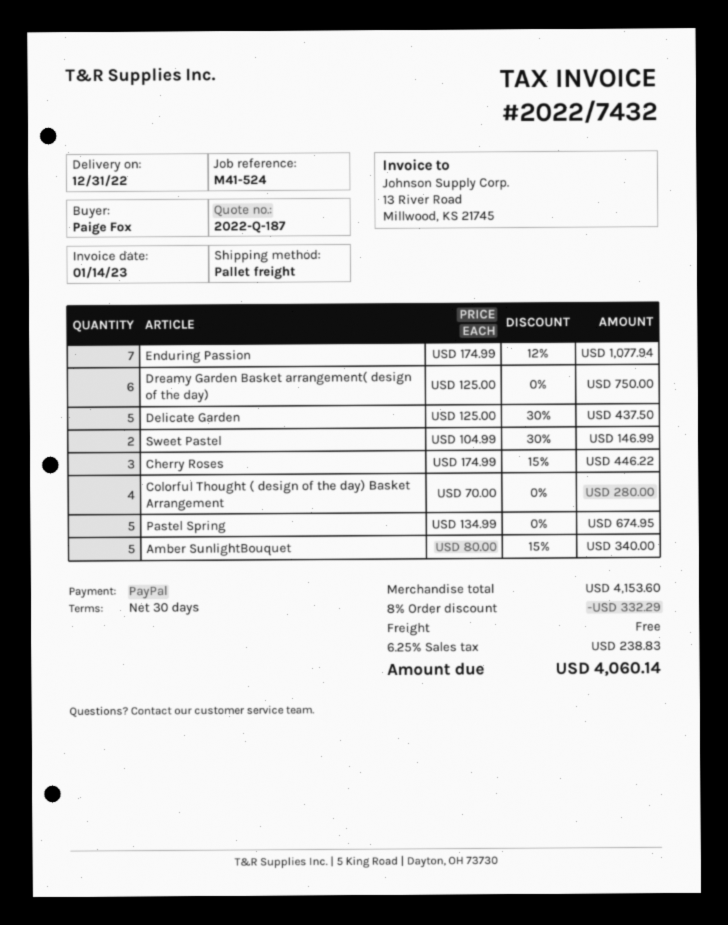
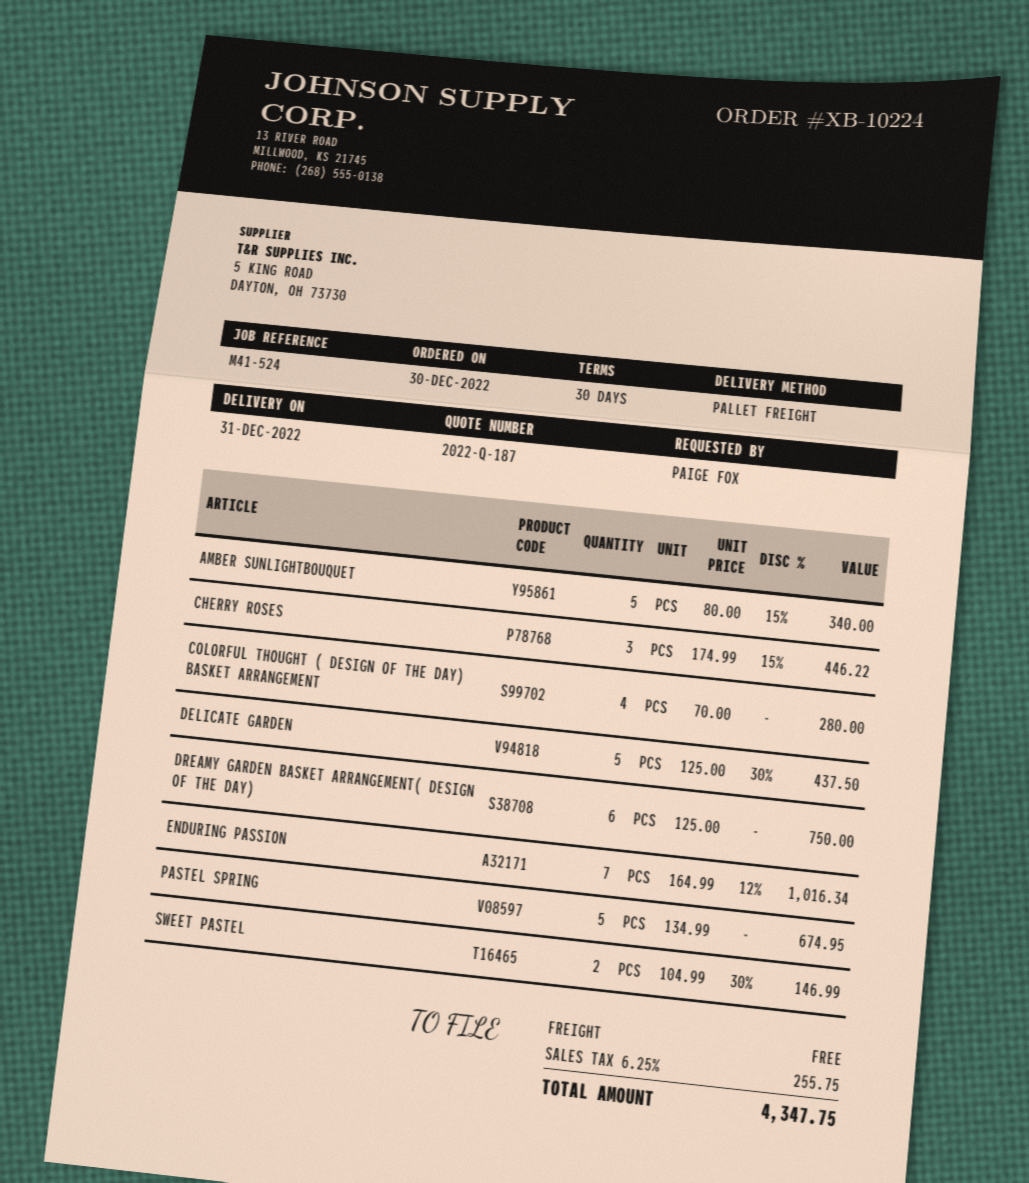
Enduring Passion: 7 x 174.99 - 12% = 1077.94 -> 7 x 164.99 - 12% = 1016.34
discount: 8% = 332.29 -> none
tax: 6.25% = 238.83 -> 6.25% = 255.75
total: 4060.14 -> 4347.75

